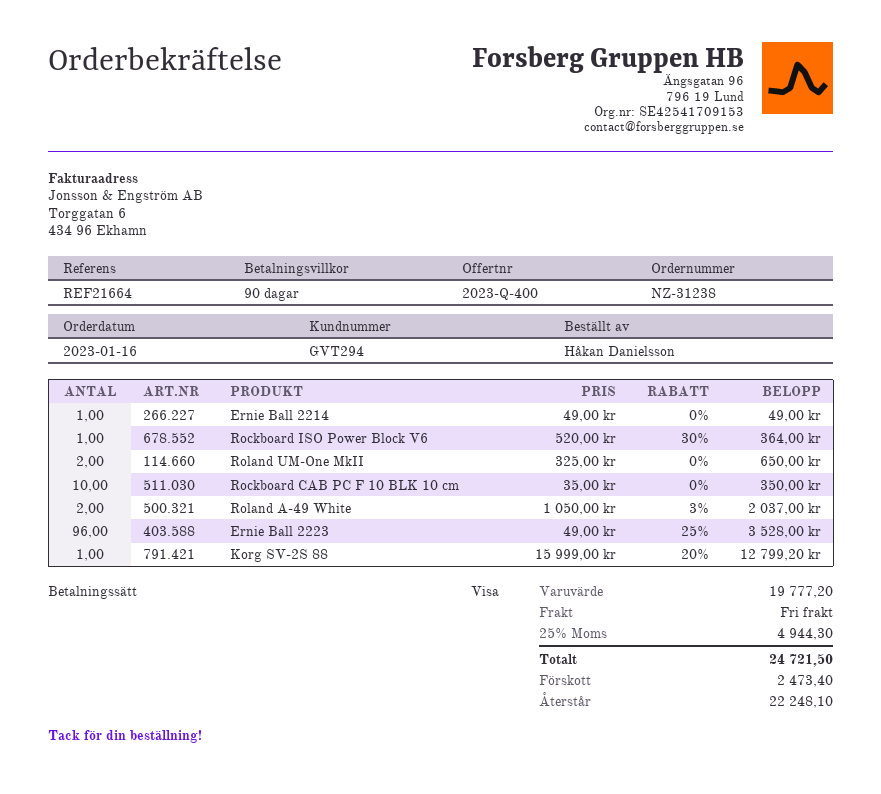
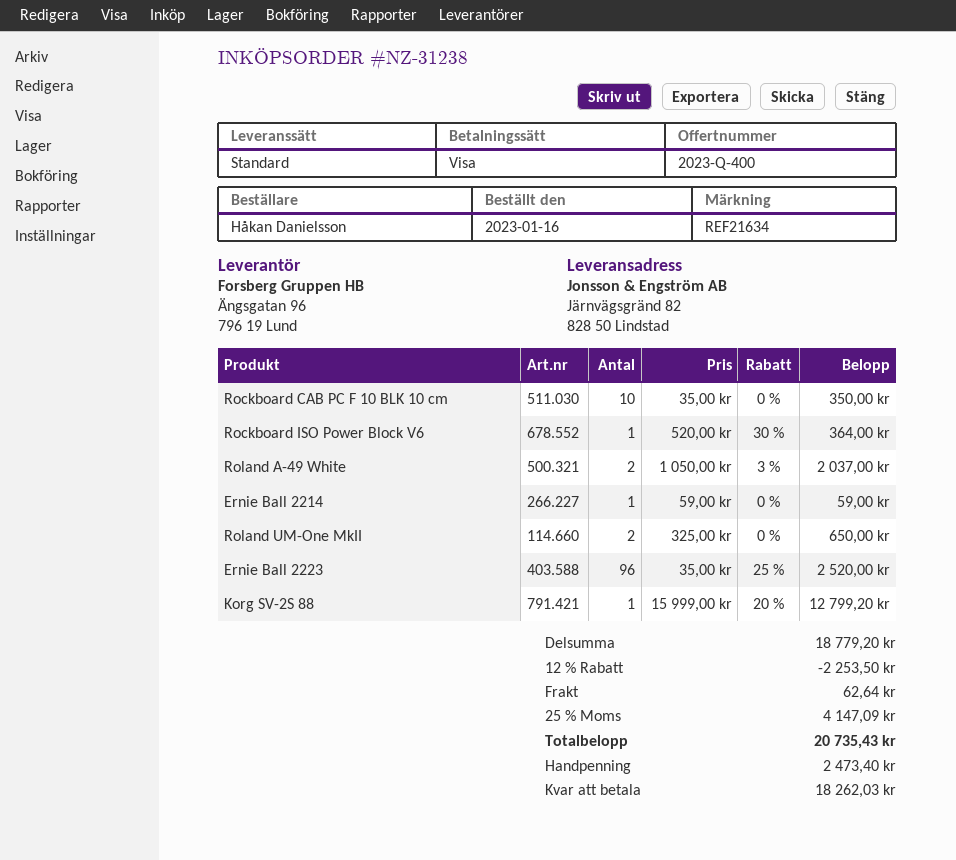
reference: REF21664 -> REF21634
Ernie Ball 2214: 1 x 49.00 = 49.00 -> 1 x 59.00 = 59.00
Ernie Ball 2223: 96 x 49.00 - 25% = 3528.00 -> 96 x 35.00 - 25% = 2520.00
subtotal: 19777.20 -> 18779.20
discount: none -> 12% = 2253.50
shipping: 0.00 -> 62.64
tax: 25% = 4944.30 -> 25% = 4147.09
total: 24721.50 -> 20735.43
balance: 22248.10 -> 18262.03

